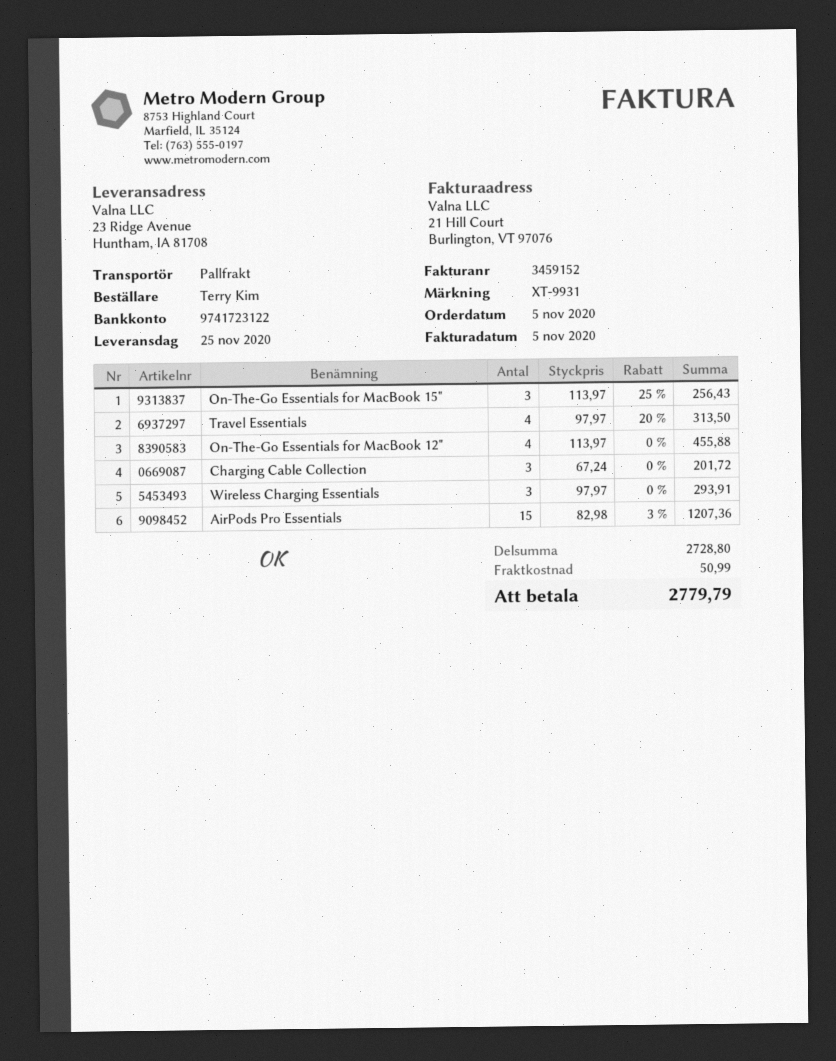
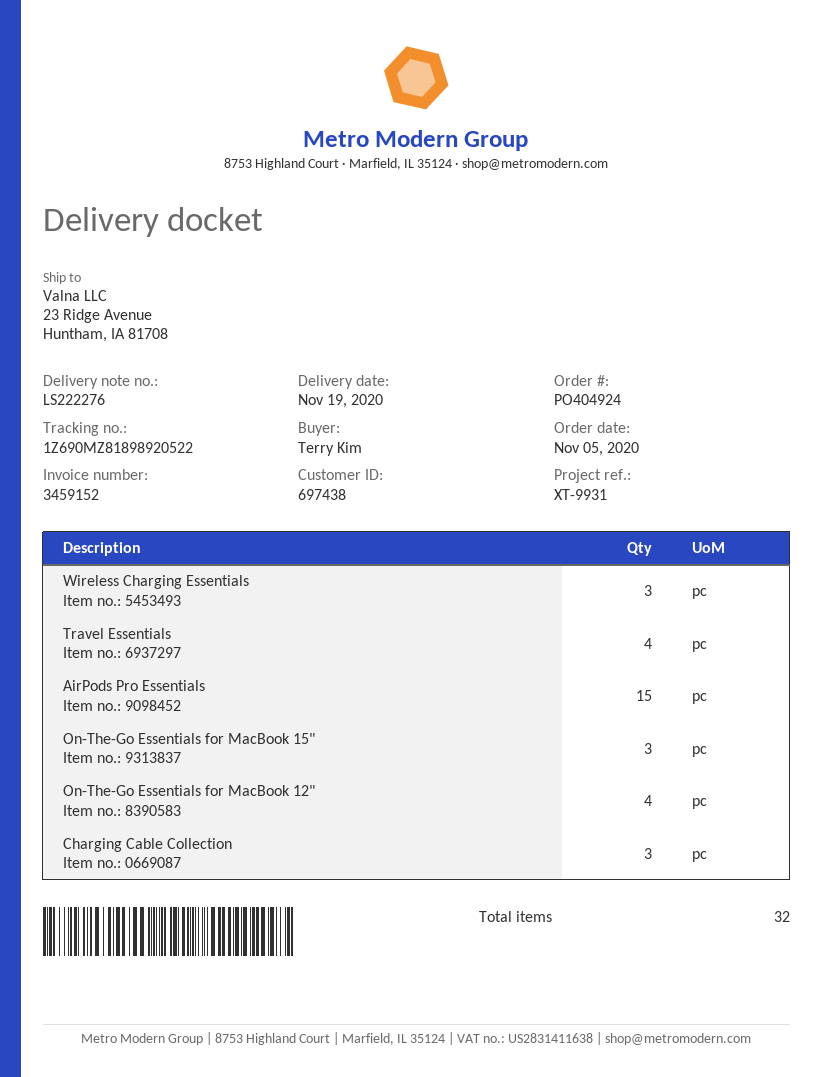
delivery date: 2020-11-25 -> 2020-11-19

